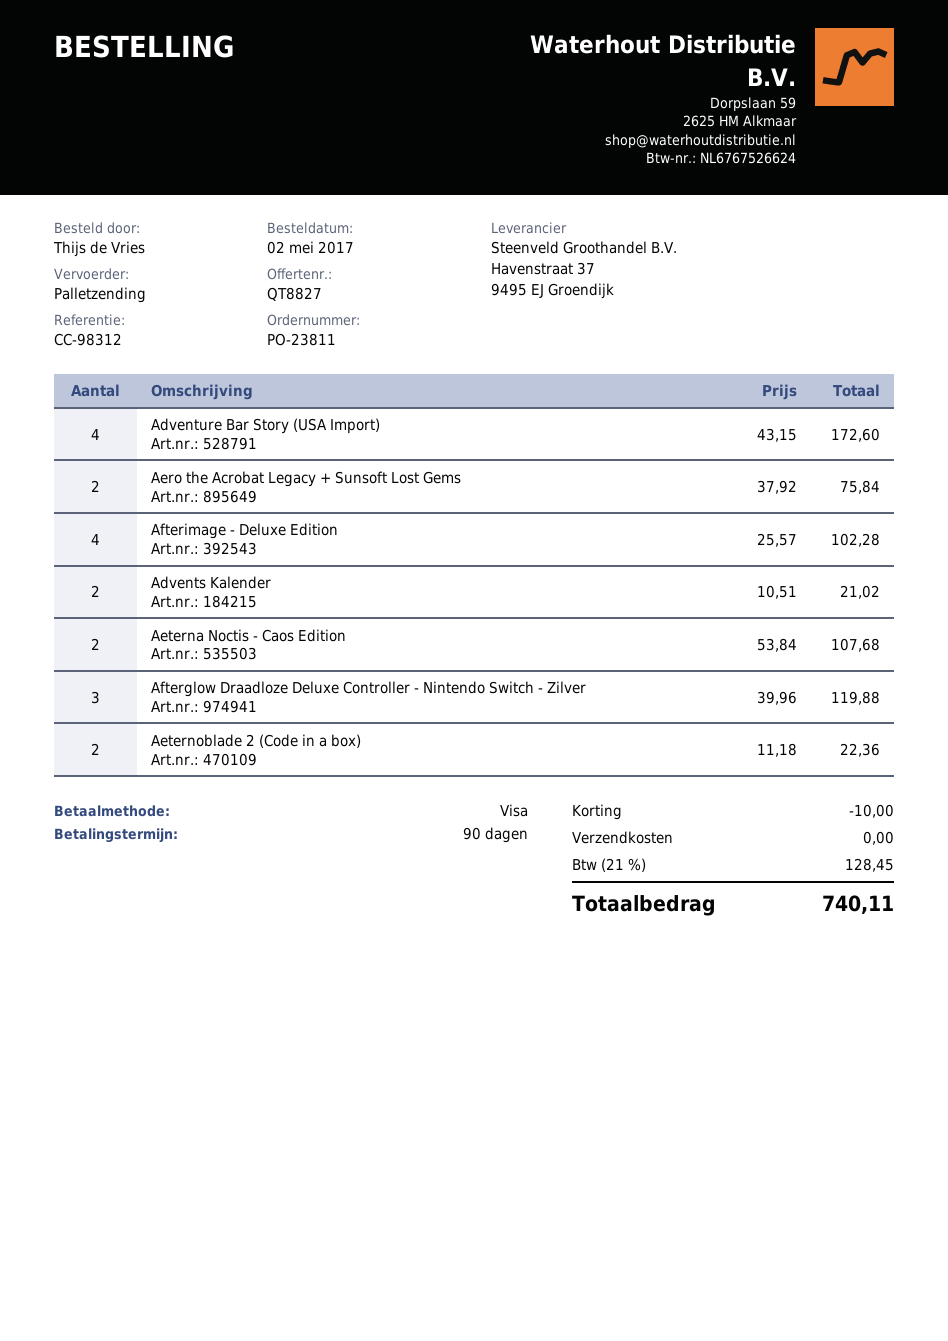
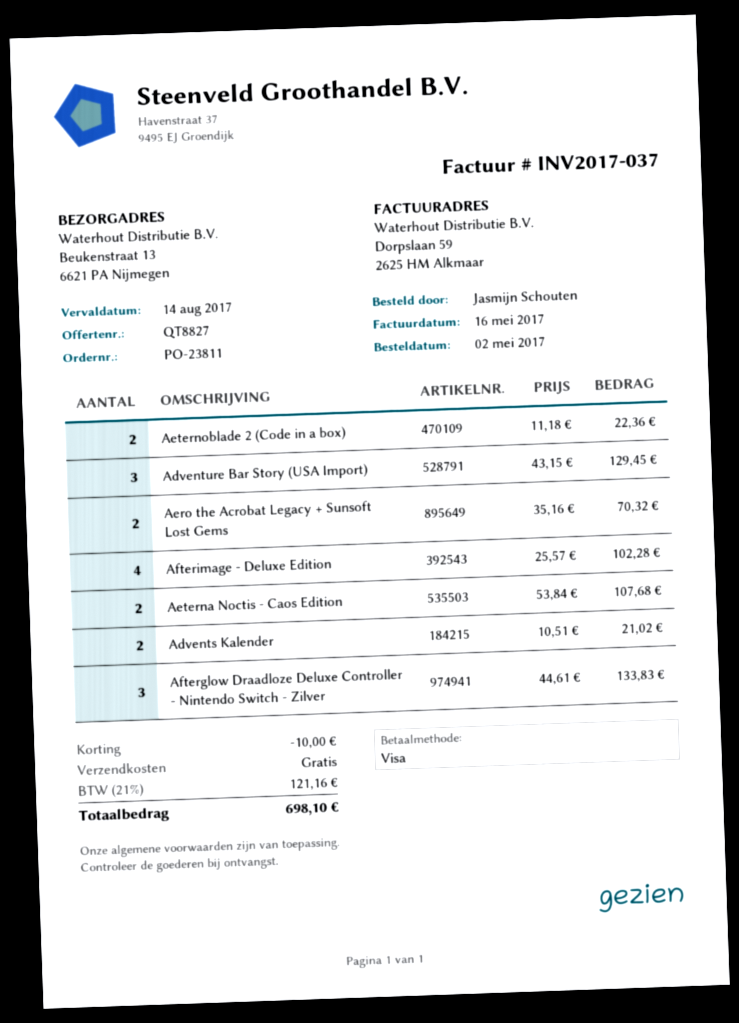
ordered by: Thijs de Vries -> Jasmijn Schouten
Adventure Bar Story (USA Import): 4 x 43.15 = 172.60 -> 3 x 43.15 = 129.45
Aero the Acrobat Legacy + Sunsoft Lost Gems: 2 x 37.92 = 75.84 -> 2 x 35.16 = 70.32
Afterglow Draadloze Deluxe Controller - Nintendo Switch - Zilver: 3 x 39.96 = 119.88 -> 3 x 44.61 = 133.83
tax: 21% = 128.45 -> 21% = 121.16
total: 740.11 -> 698.10

